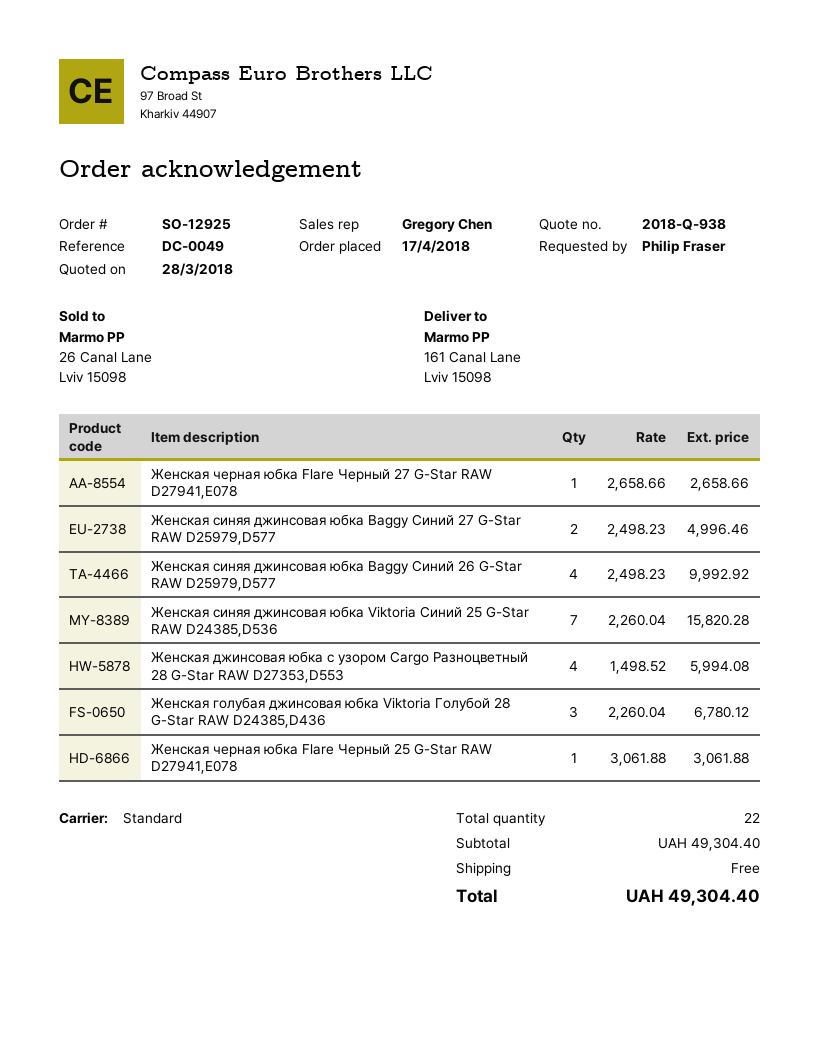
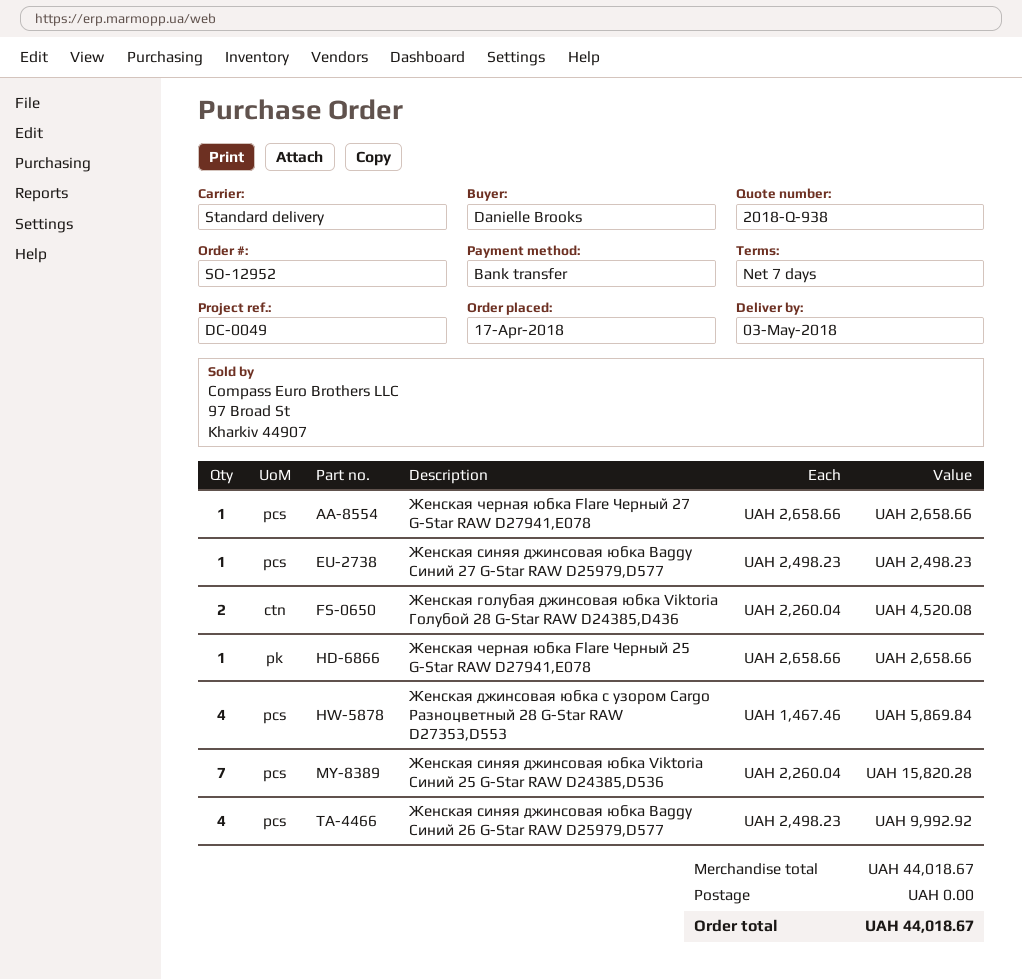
order number: SO-12925 -> SO-12952
ordered by: Philip Fraser -> Danielle Brooks
Женская синяя джинсовая юбка Baggy Синий 27 G-Star RAW D25979,D577: 2 x 2498.23 = 4996.46 -> 1 x 2498.23 = 2498.23
Женская джинсовая юбка с узором Cargo Разноцветный 28 G-Star RAW D27353,D553: 4 x 1498.52 = 5994.08 -> 4 x 1467.46 = 5869.84
Женская голубая джинсовая юбка Viktoria Голубой 28 G-Star RAW D24385,D436: 3 x 2260.04 = 6780.12 -> 2 x 2260.04 = 4520.08
Женская черная юбка Flare Черный 25 G-Star RAW D27941,E078: 1 x 3061.88 = 3061.88 -> 1 x 2658.66 = 2658.66
subtotal: 49304.40 -> 44018.67
total: 49304.40 -> 44018.67

